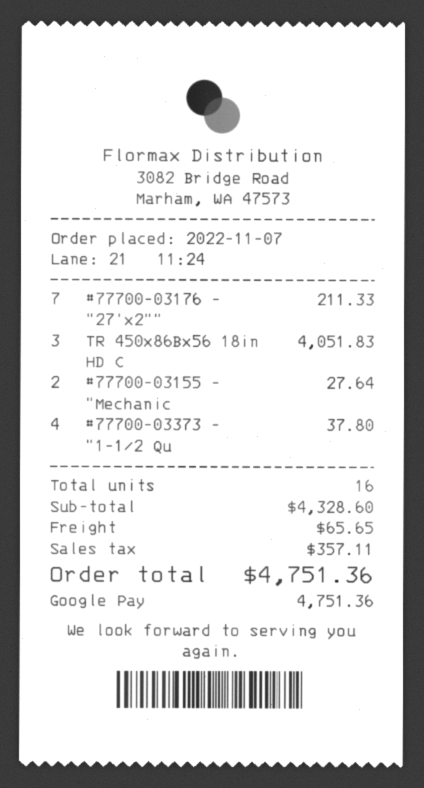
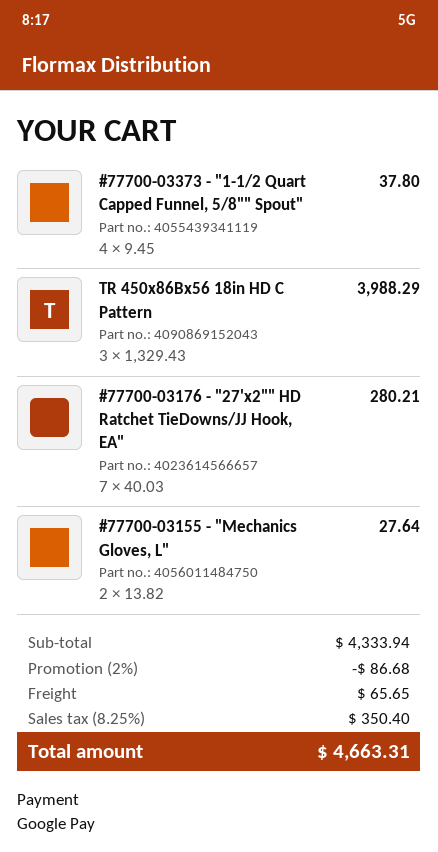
#77700-03176 - "27'x2"": 7 for 211.33 -> 7 for 280.21
TR 450x86Bx56 18in HD C: 3 for 4051.83 -> 3 for 3988.29
subtotal: 4328.60 -> 4333.94
discount: none -> 2% = 86.68
tax: 357.11 -> 350.40
total: 4751.36 -> 4663.31

